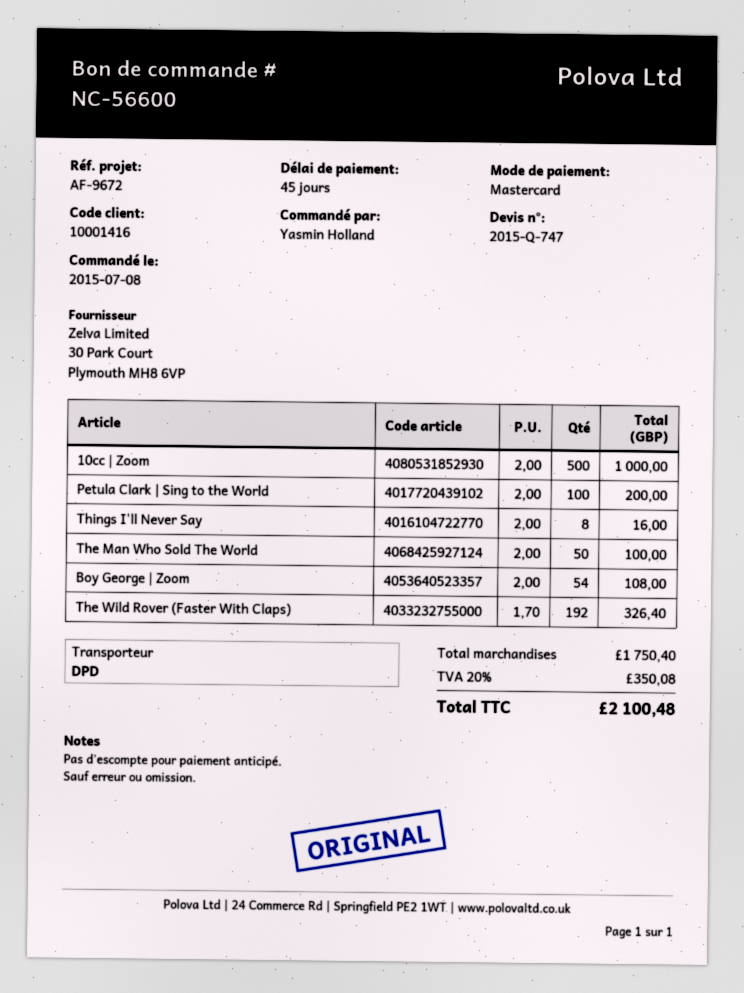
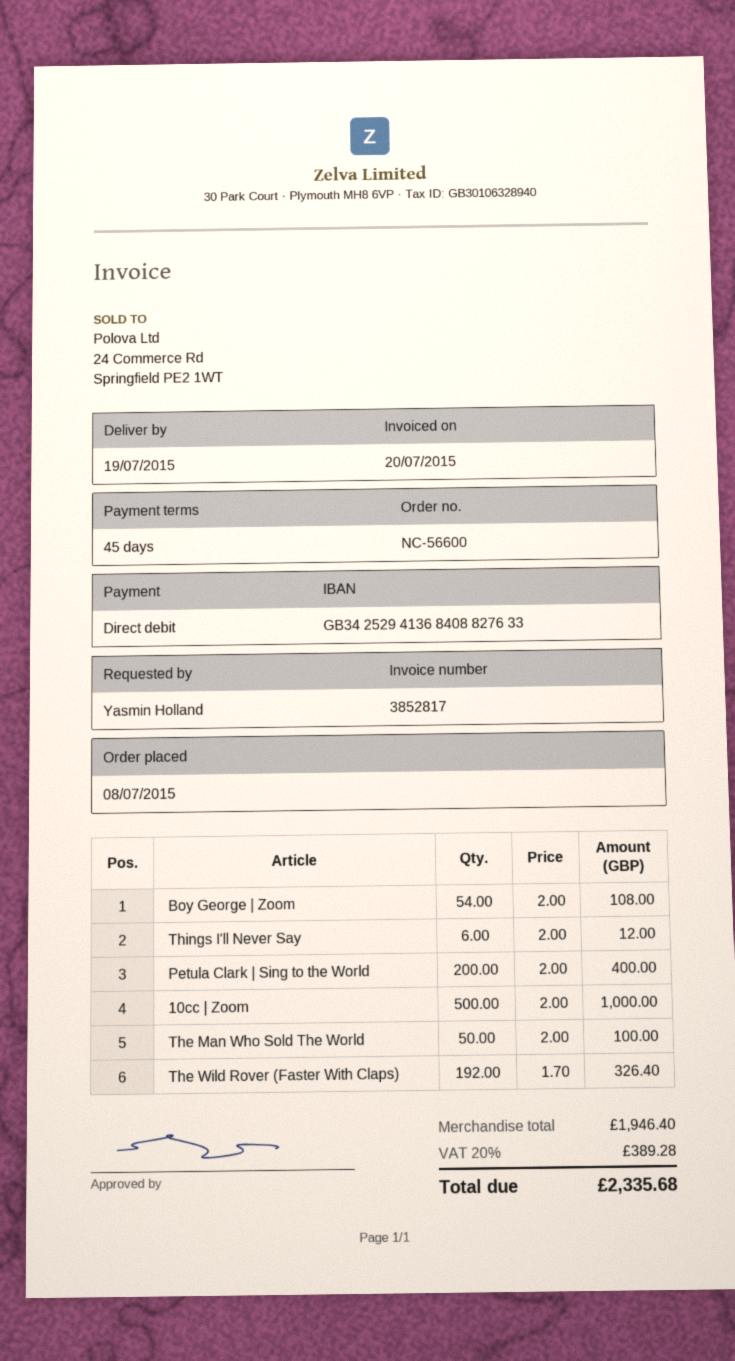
payment method: Mastercard -> direct debit
Petula Clark | Sing to the World: 100 x 2.00 = 200.00 -> 200 x 2.00 = 400.00
Things I'll Never Say: 8 x 2.00 = 16.00 -> 6 x 2.00 = 12.00
subtotal: 1750.40 -> 1946.40
tax: 20% = 350.08 -> 20% = 389.28
total: 2100.48 -> 2335.68

